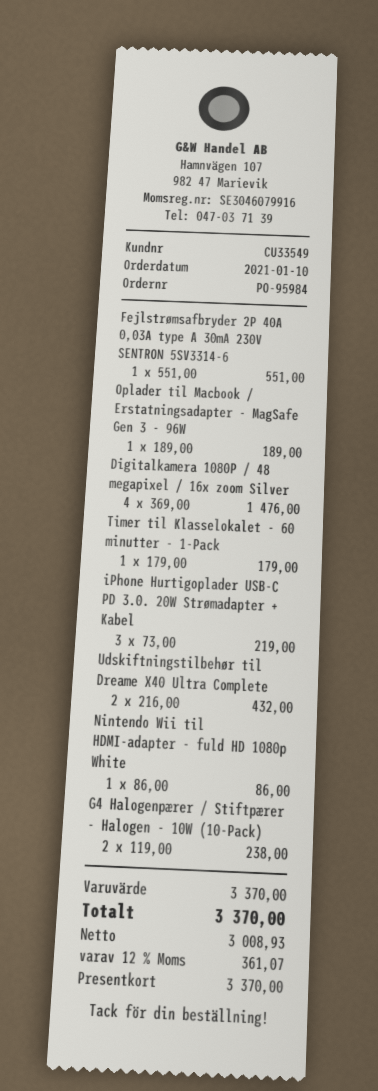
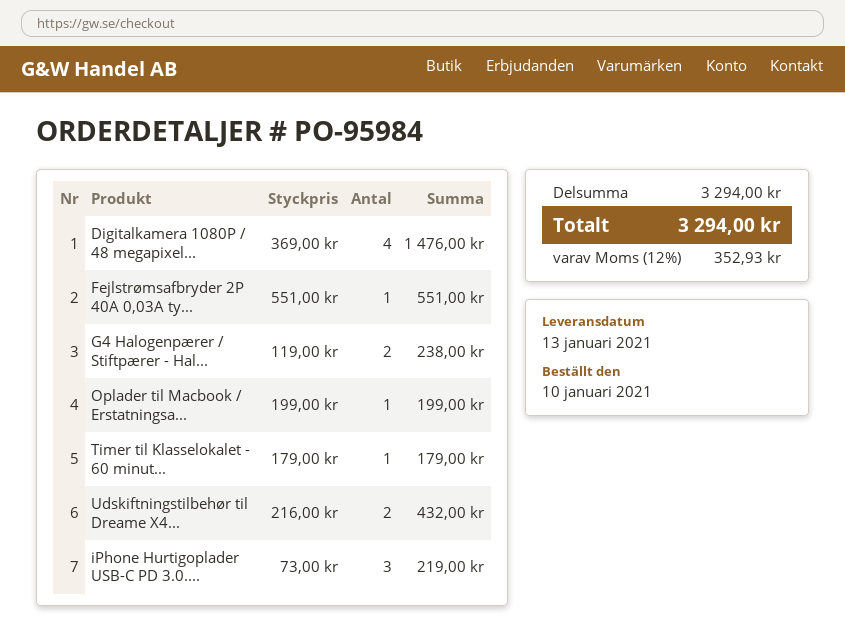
Oplader til Macbook / Erstatningsadapter - MagSafe Gen 3 - 96W: 1 x 189.00 = 189.00 -> 1 x 199.00 = 199.00
Nintendo Wii til HDMI-adapter - fuld HD 1080p White: 1 x 86.00 = 86.00 -> none
subtotal: 3370.00 -> 3294.00
tax: 12% = 361.07 -> 12% = 352.93
total: 3370.00 -> 3294.00

